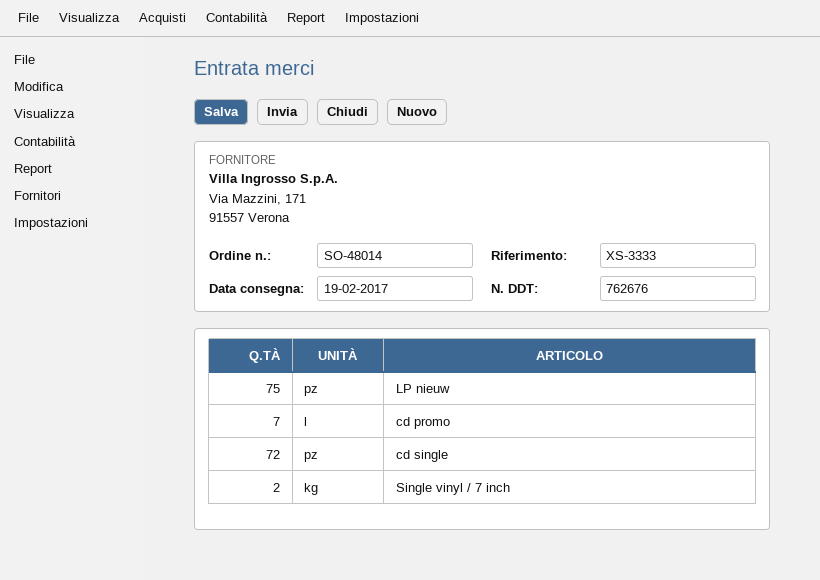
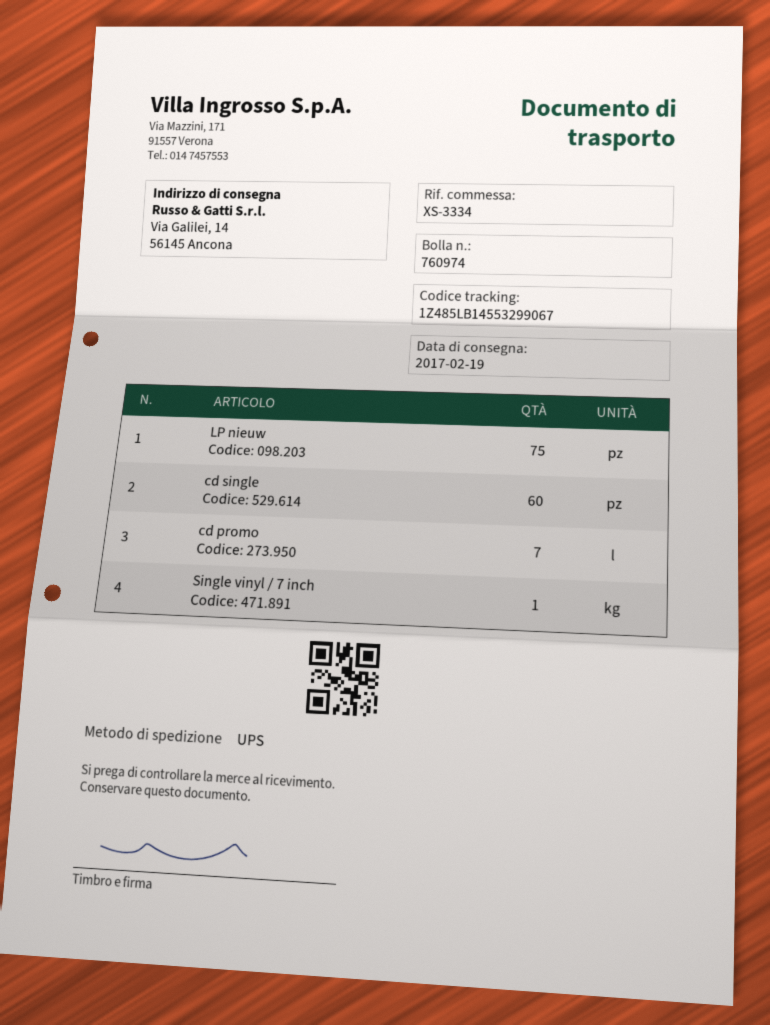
delivery note number: 762676 -> 760974
reference: XS-3333 -> XS-3334
cd single: 72 -> 60
Single vinyl / 7 inch: 2 -> 1

